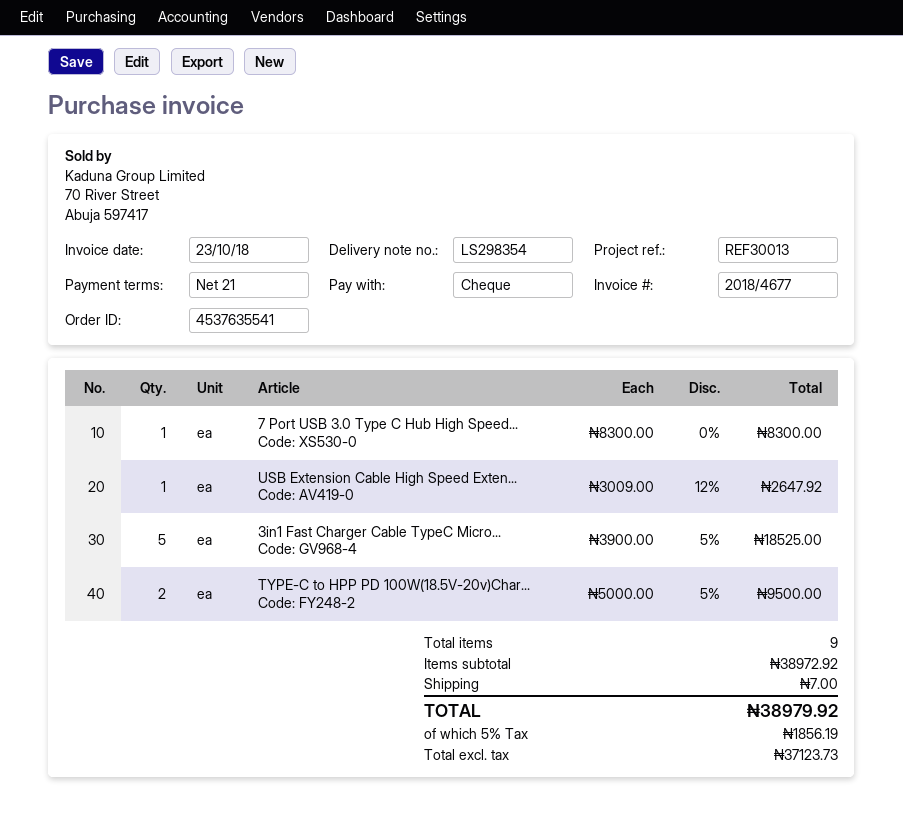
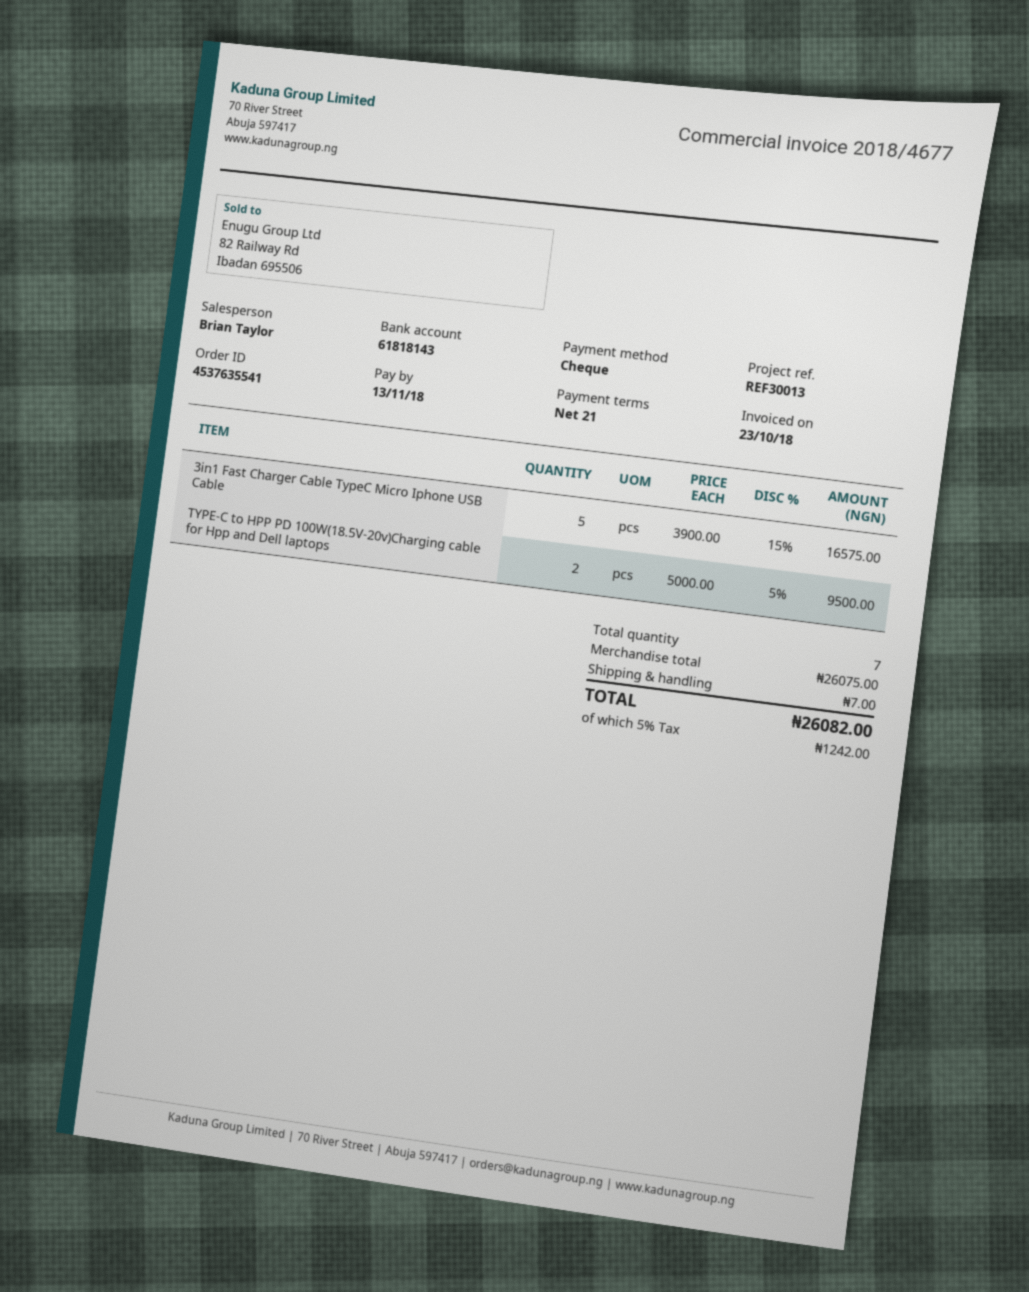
7 Port USB 3.0 Type C Hub High Speed...: 1 x 8300.00 = 8300.00 -> none
USB Extension Cable High Speed Exten...: 1 x 3009.00 - 12% = 2647.92 -> none
3in1 Fast Charger Cable TypeC Micro...: 5 x 3900.00 - 5% = 18525.00 -> 5 x 3900.00 - 15% = 16575.00
total quantity: 9 -> 7
subtotal: 38972.92 -> 26075.00
tax: 5% = 1856.19 -> 5% = 1242.00
total: 38979.92 -> 26082.00

